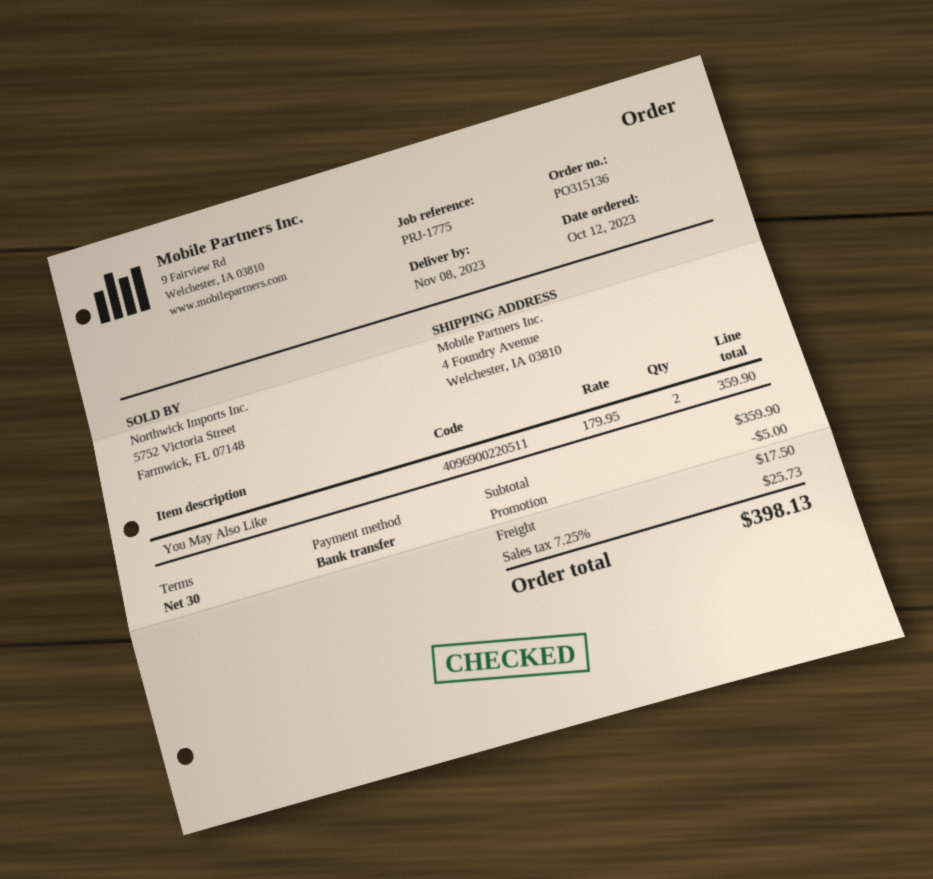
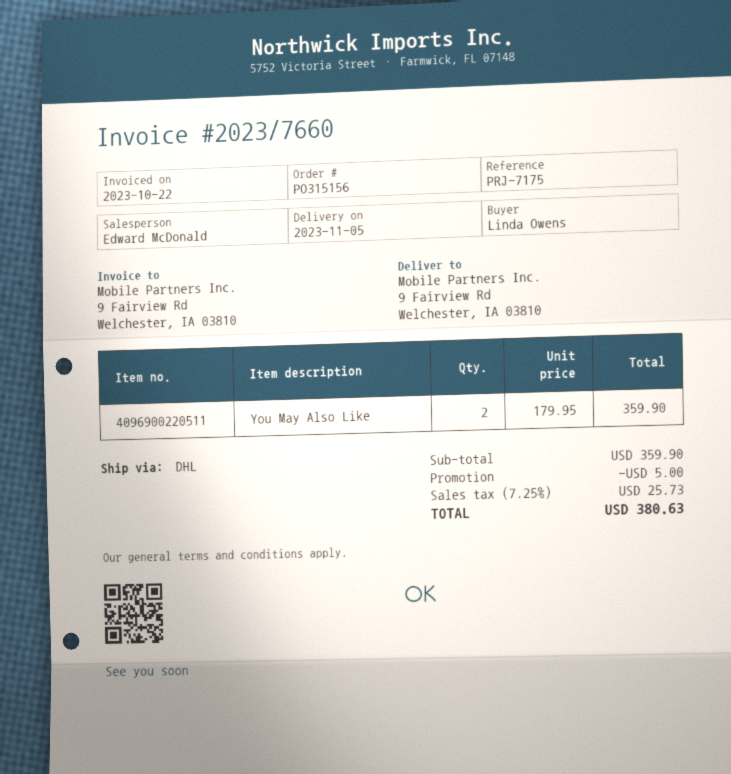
order number: PO315136 -> PO315156
delivery date: 2023-11-08 -> 2023-11-05
reference: PRJ-1775 -> PRJ-7175
ship to: 4 Foundry Avenue, Welchester, IA 03810 -> 9 Fairview Rd, Welchester, IA 03810
shipping: 17.50 -> none
total: 398.13 -> 380.63

